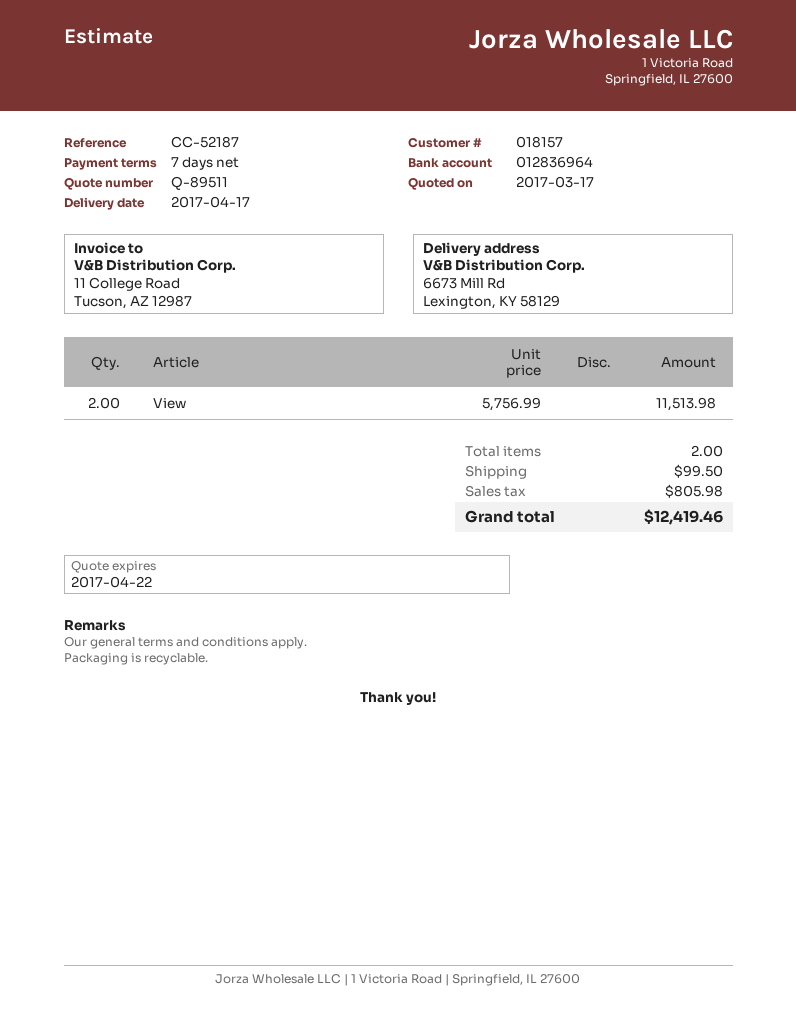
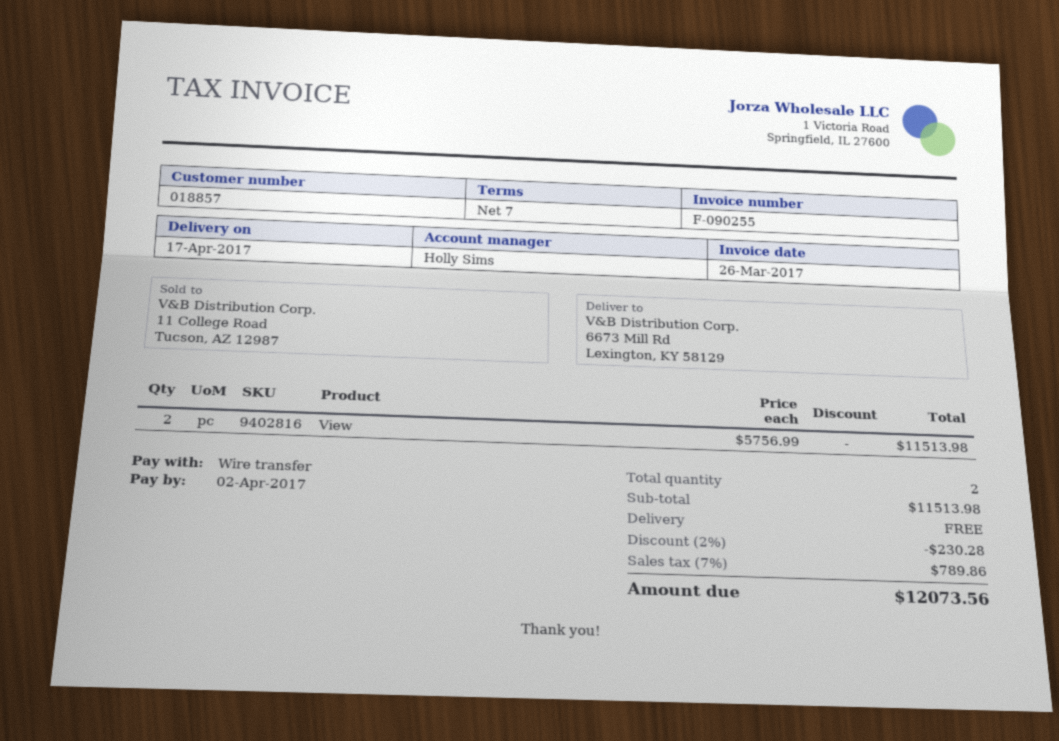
customer number: 018157 -> 018857
discount: none -> 2% = 230.28
shipping: 99.50 -> 0.00
tax: 805.98 -> 789.86
total: 12419.46 -> 12073.56

